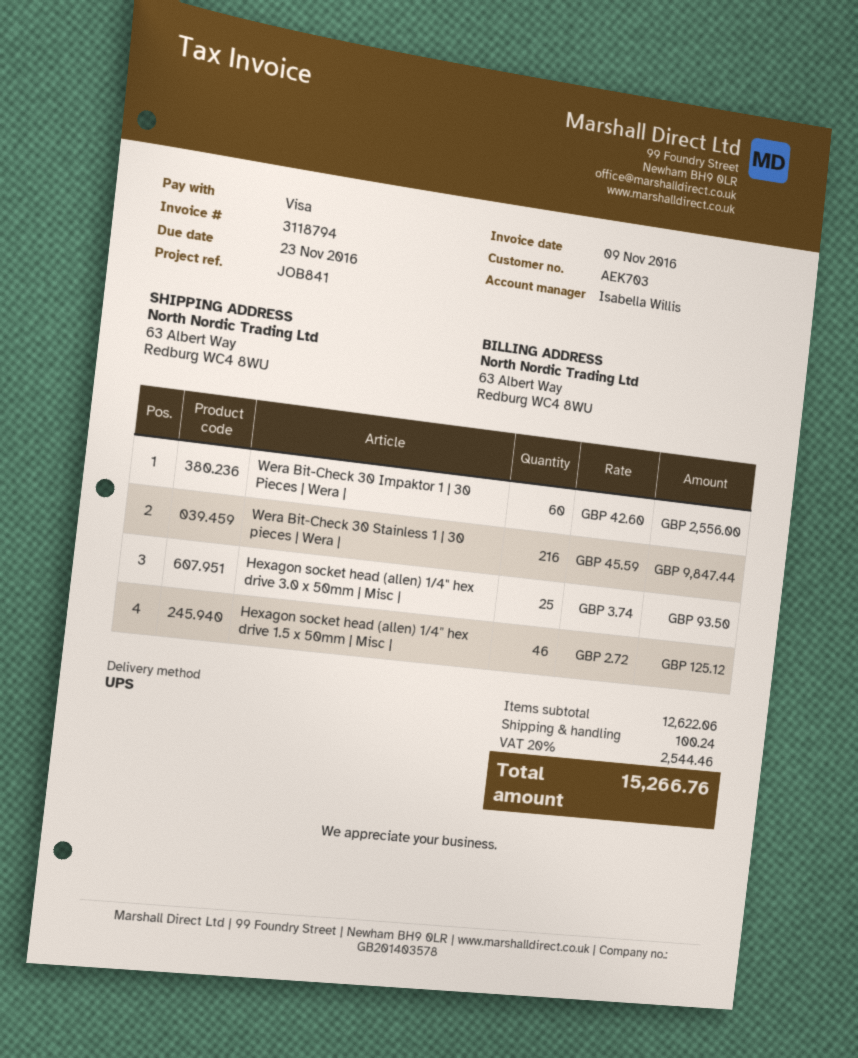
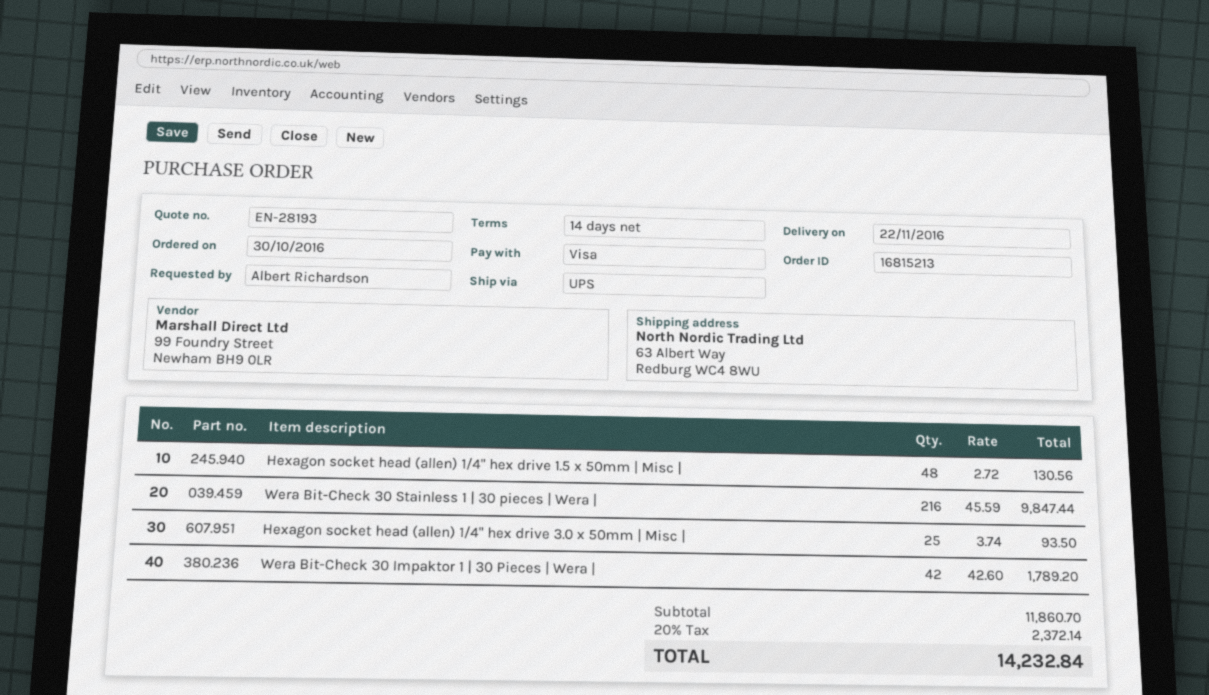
Wera Bit-Check 30 Impaktor 1 | 30 Pieces | Wera |: 60 x 42.60 = 2556.00 -> 42 x 42.60 = 1789.20
Hexagon socket head (allen) 1/4" hex drive 1.5 x 50mm | Misc |: 46 x 2.72 = 125.12 -> 48 x 2.72 = 130.56
subtotal: 12622.06 -> 11860.70
shipping: 100.24 -> none
tax: 20% = 2544.46 -> 20% = 2372.14
total: 15266.76 -> 14232.84

